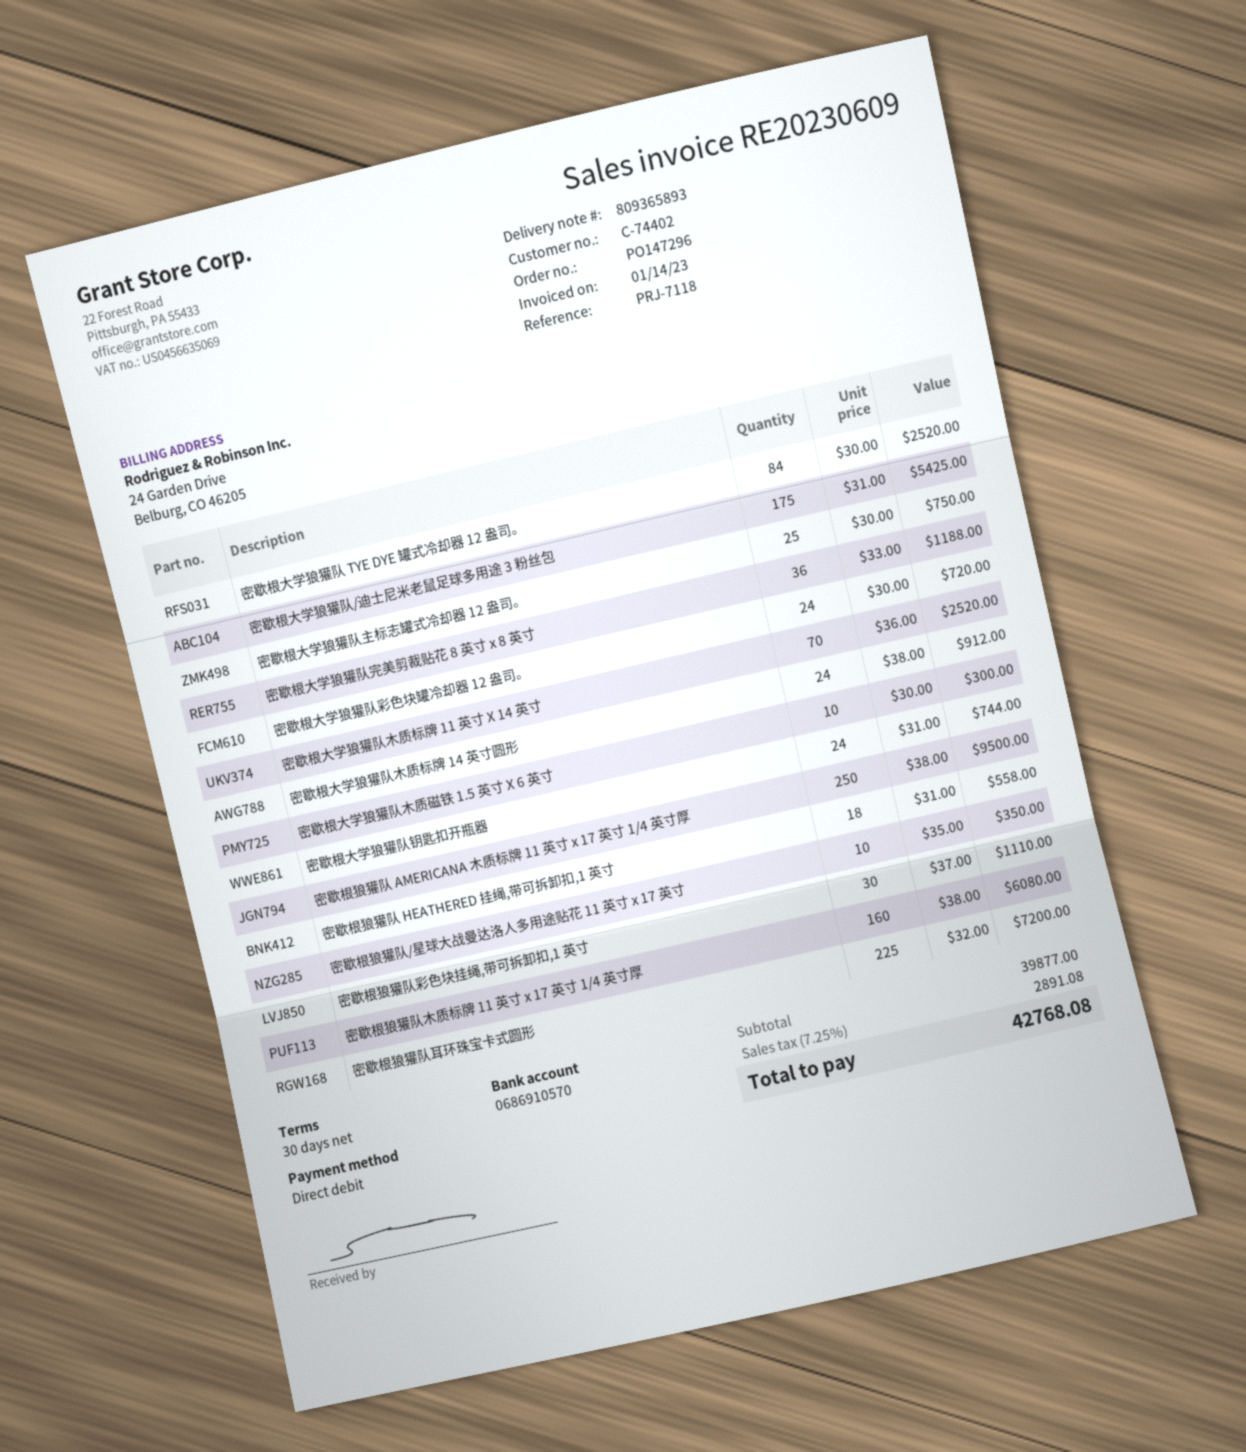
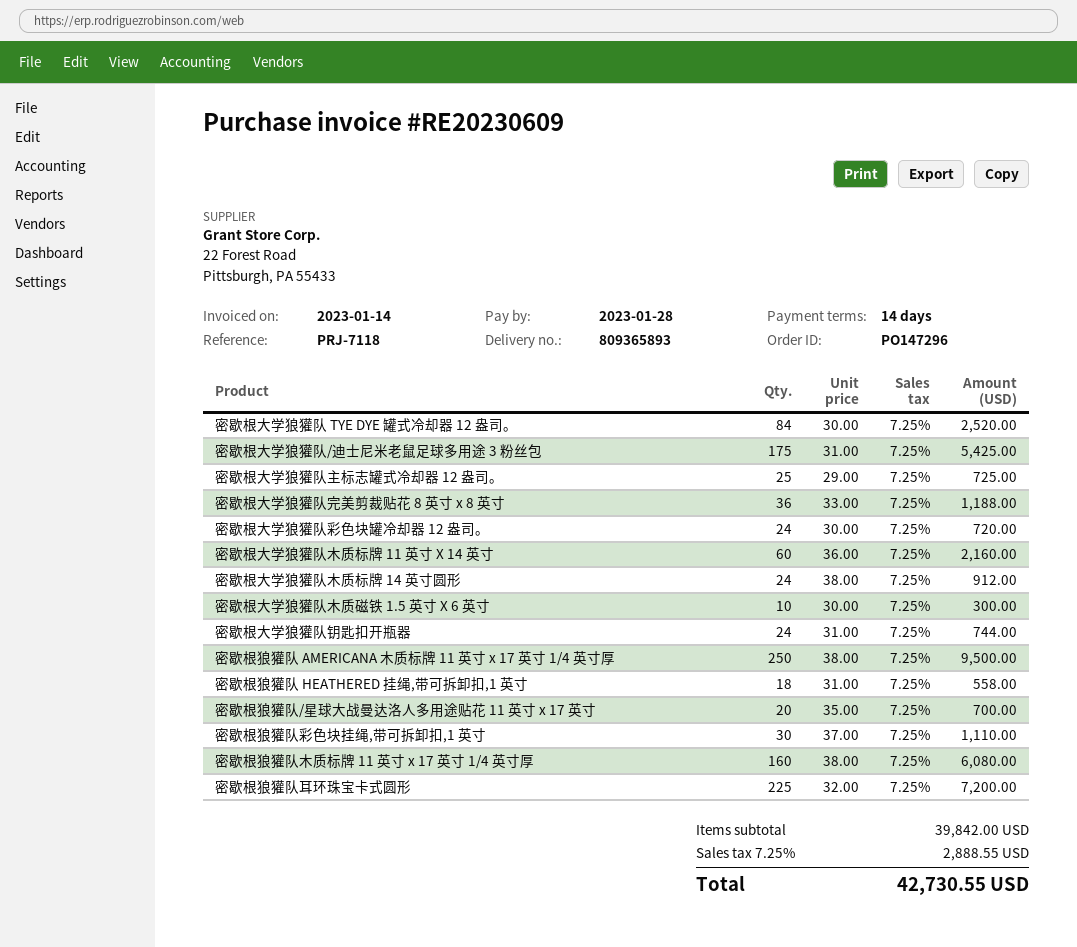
payment terms: 30 days -> 14 days
密歇根大学狼獾队主标志罐式冷却器 12 盎司。: 25 x 30.00 = 750.00 -> 25 x 29.00 = 725.00
密歇根大学狼獾队木质标牌 11 英寸 X 14 英寸: 70 x 36.00 = 2520.00 -> 60 x 36.00 = 2160.00
密歇根狼獾队/星球大战曼达洛人多用途贴花 11 英寸 x 17 英寸: 10 x 35.00 = 350.00 -> 20 x 35.00 = 700.00
subtotal: 39877.00 -> 39842.00
tax: 7.25% = 2891.08 -> 7.25% = 2888.55
total: 42768.08 -> 42730.55

